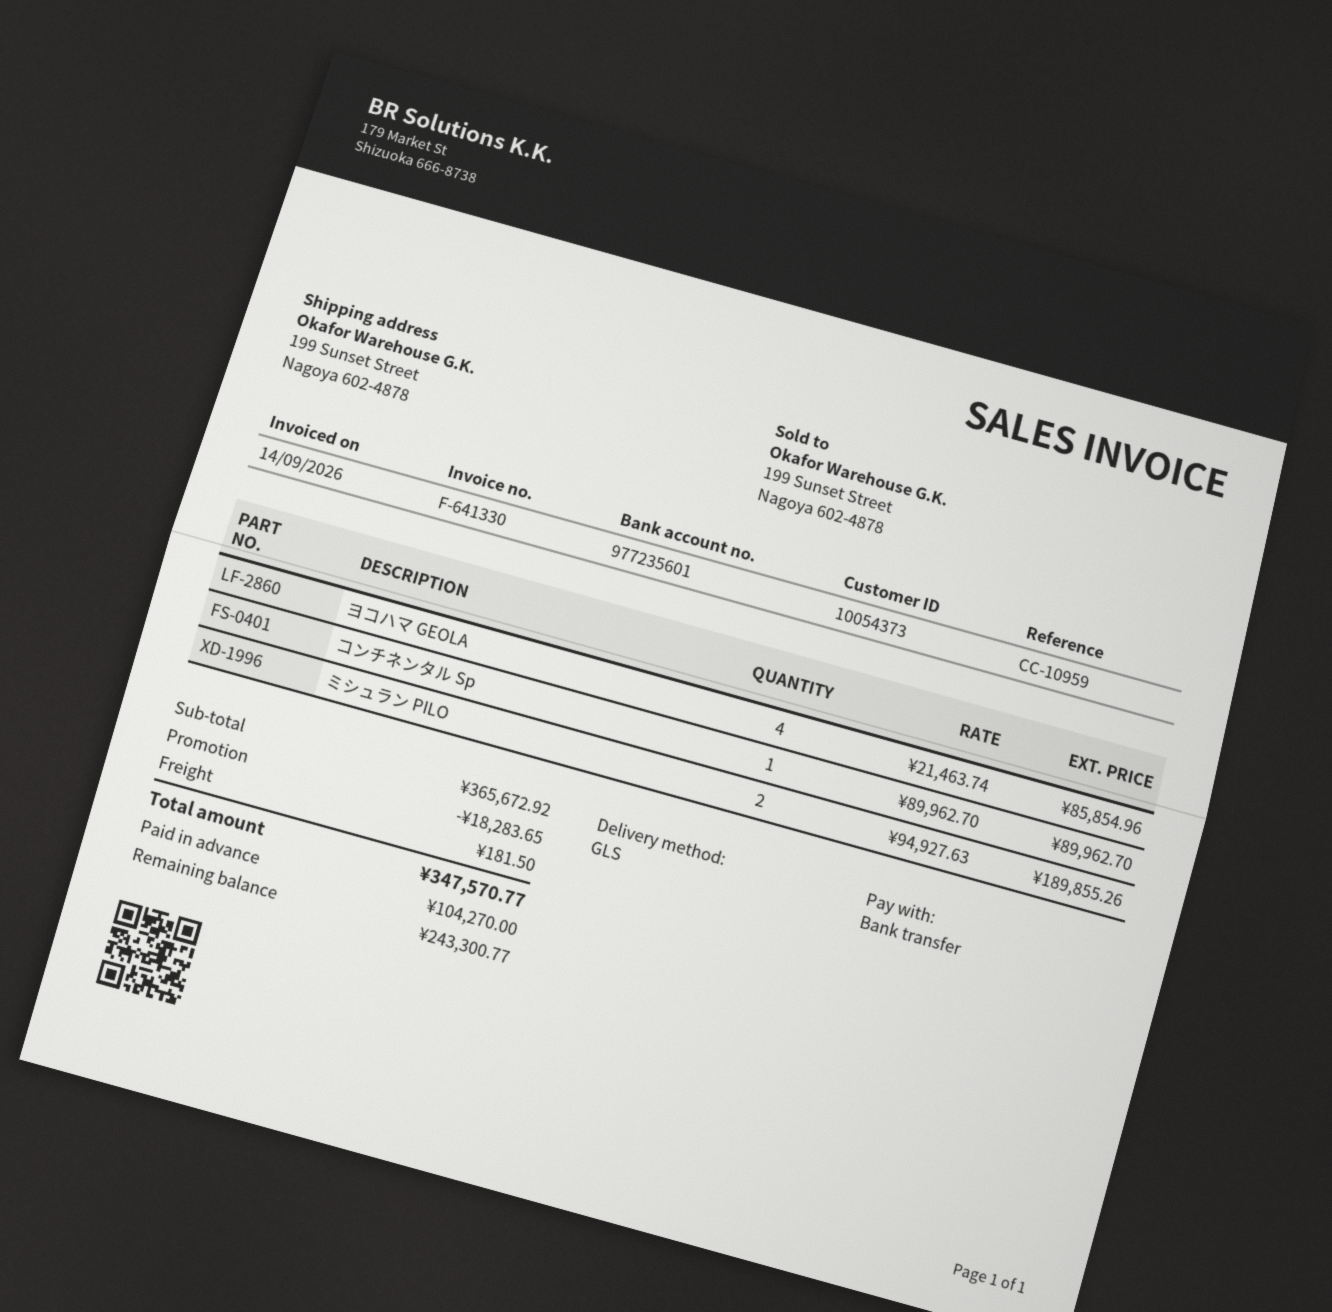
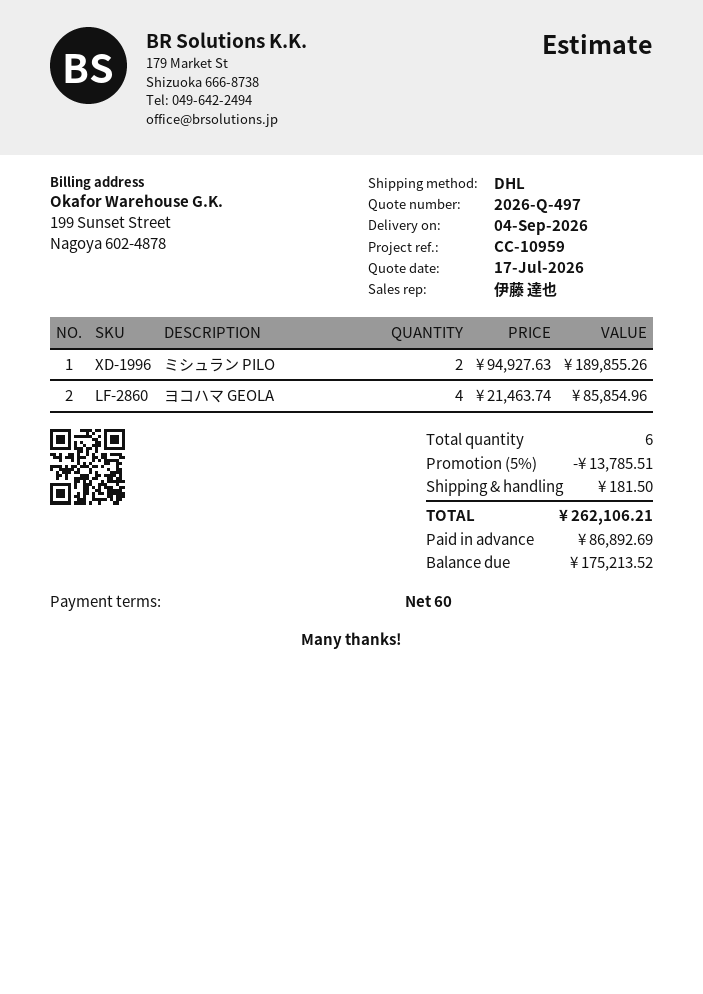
shipping method: GLS -> DHL
コンチネンタル Sp: 1 x 89962.70 = 89962.70 -> none
discount: 18283.65 -> 13785.51
total: 347570.77 -> 262106.21
deposit: 104270.00 -> 86892.69
balance: 243300.77 -> 175213.52

